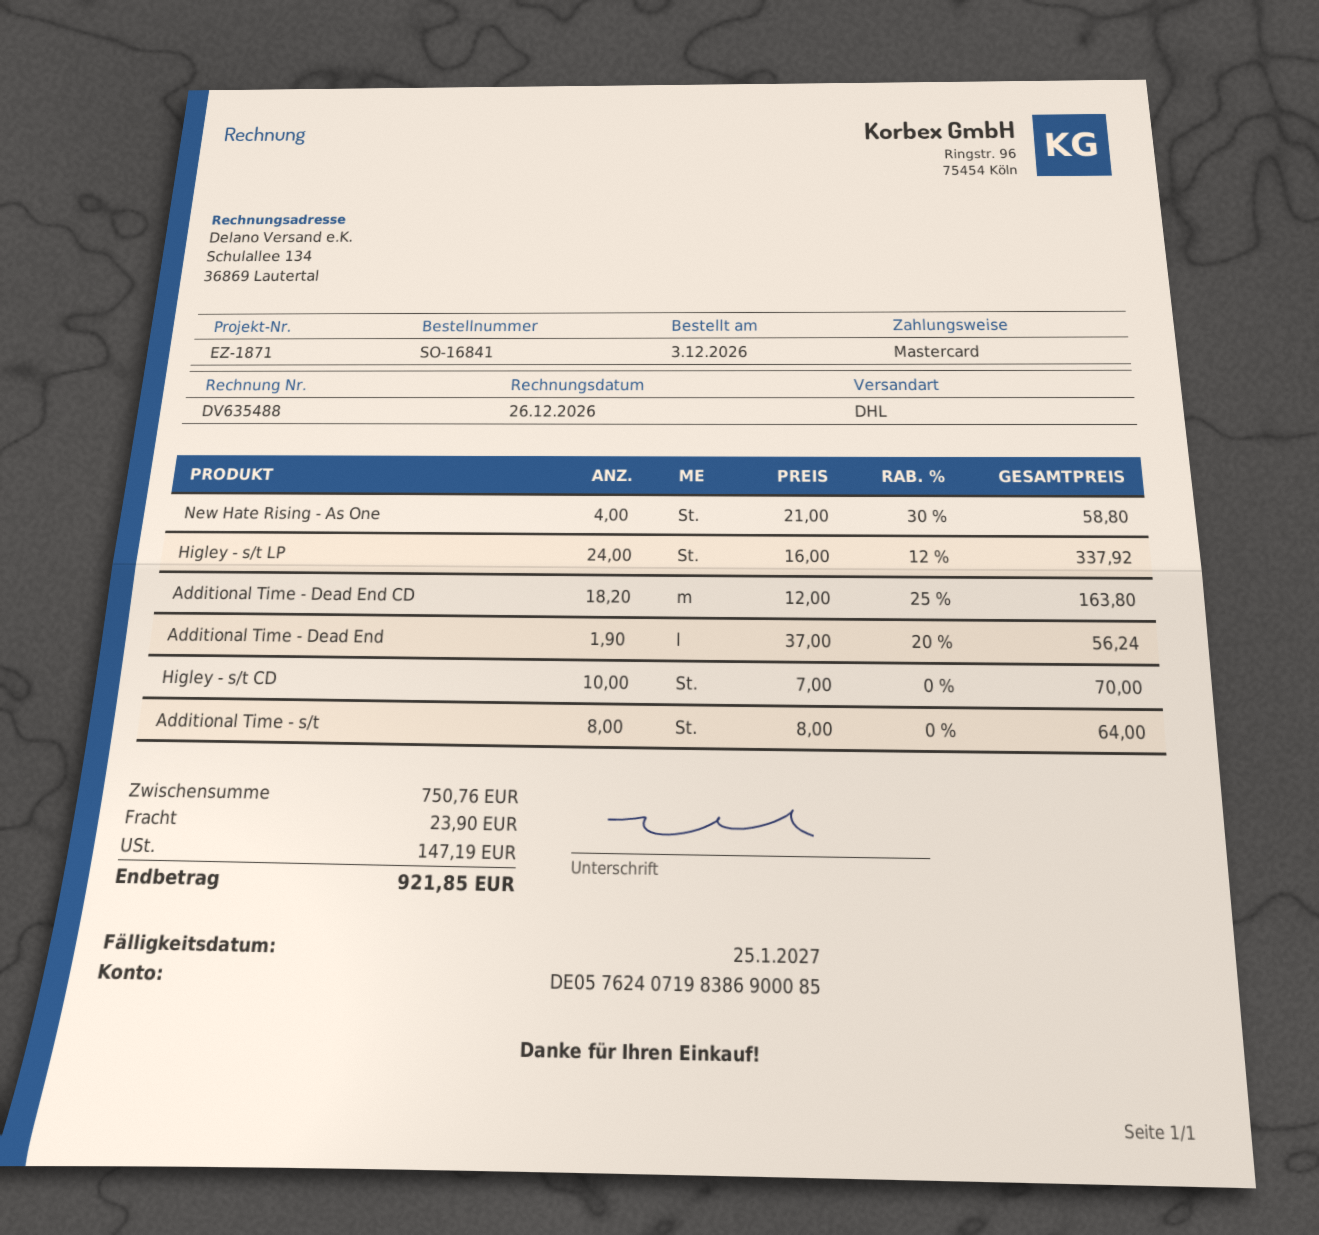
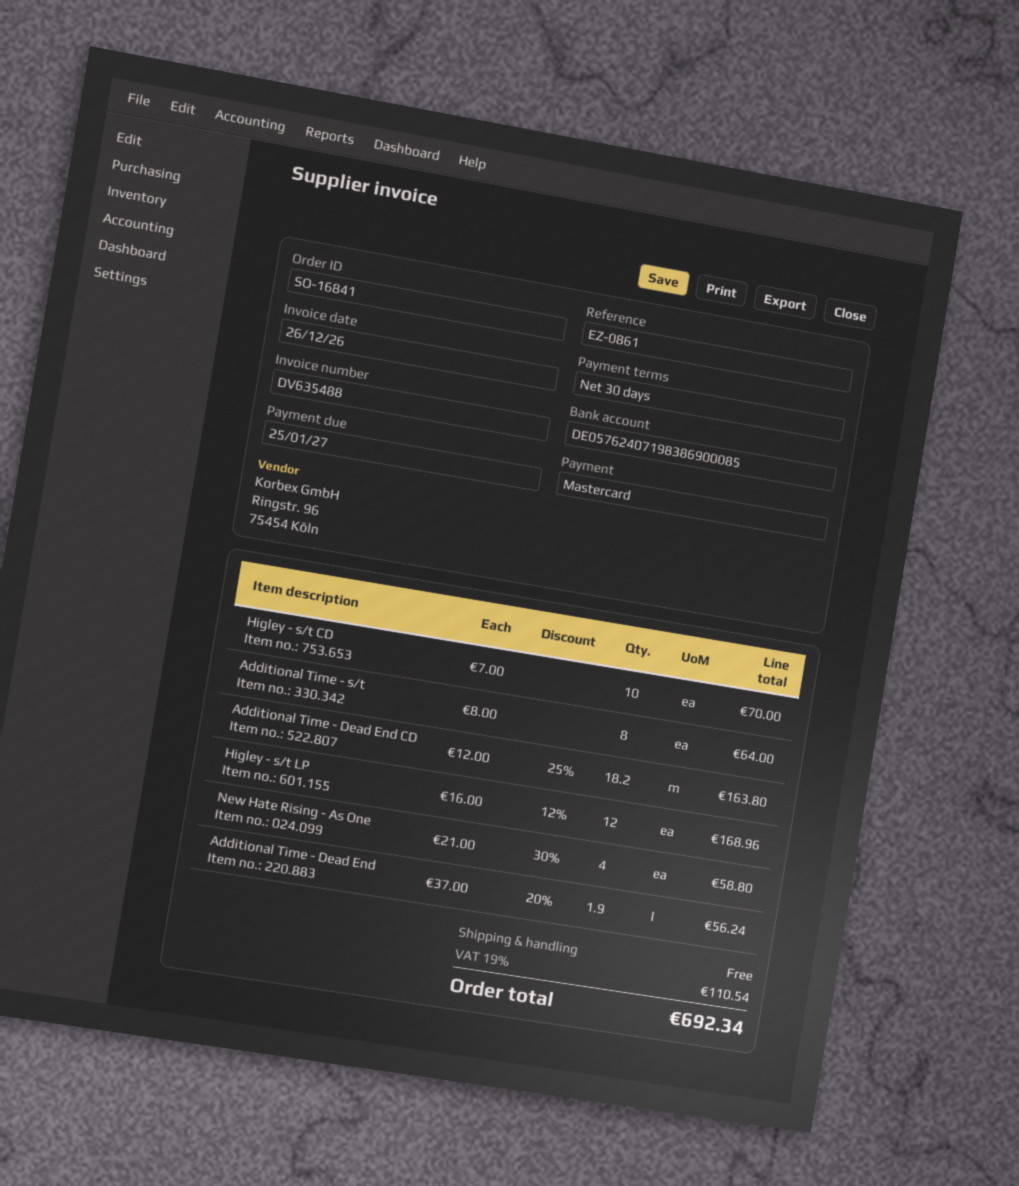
reference: EZ-1871 -> EZ-0861
Higley - s/t LP: 24 x 16.00 - 12% = 337.92 -> 12 x 16.00 - 12% = 168.96
shipping: 23.90 -> 0.00
tax: 147.19 -> 110.54
total: 921.85 -> 692.34

